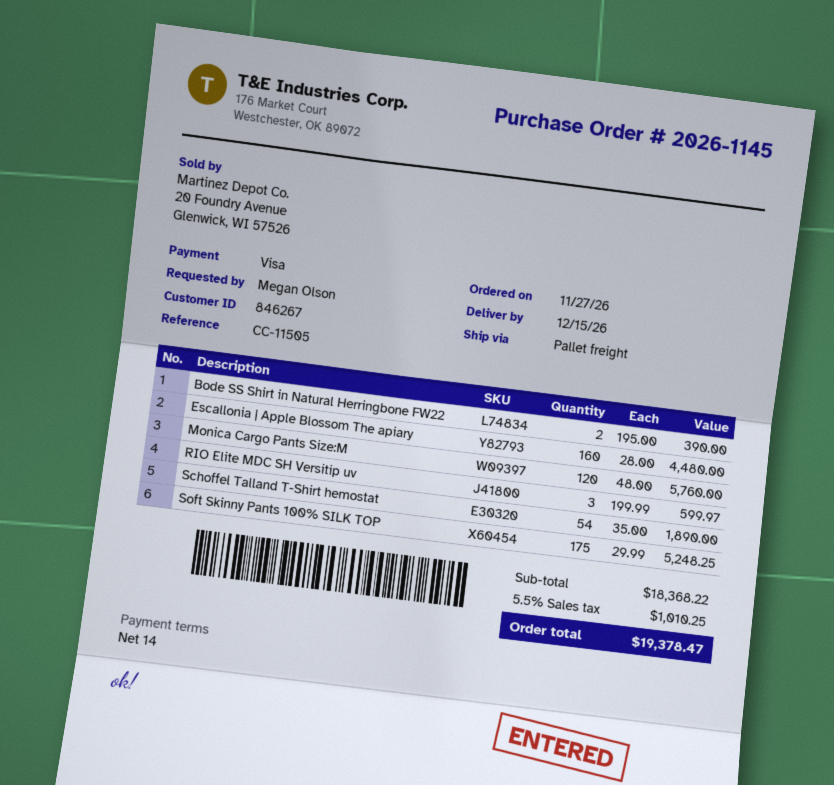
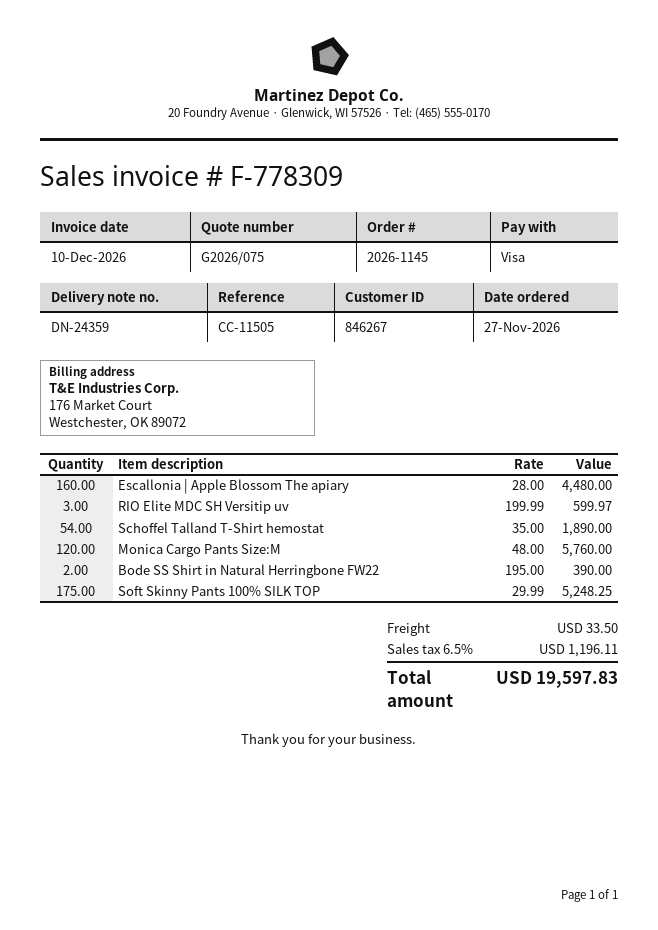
shipping: none -> 33.50
tax: 5.5% = 1010.25 -> 6.5% = 1196.11
total: 19378.47 -> 19597.83

